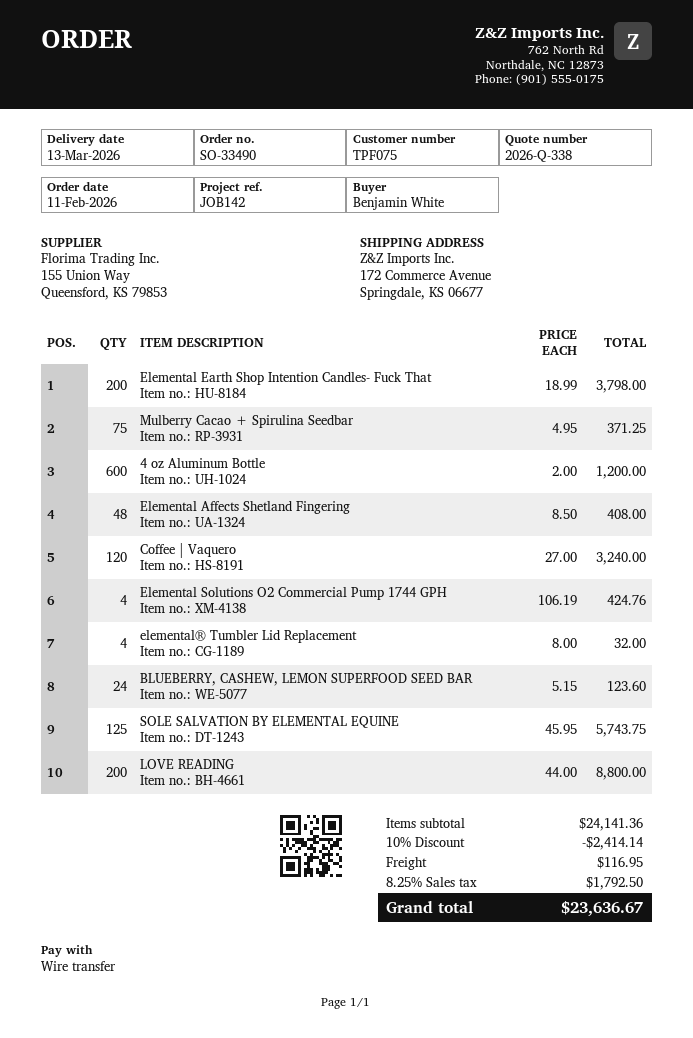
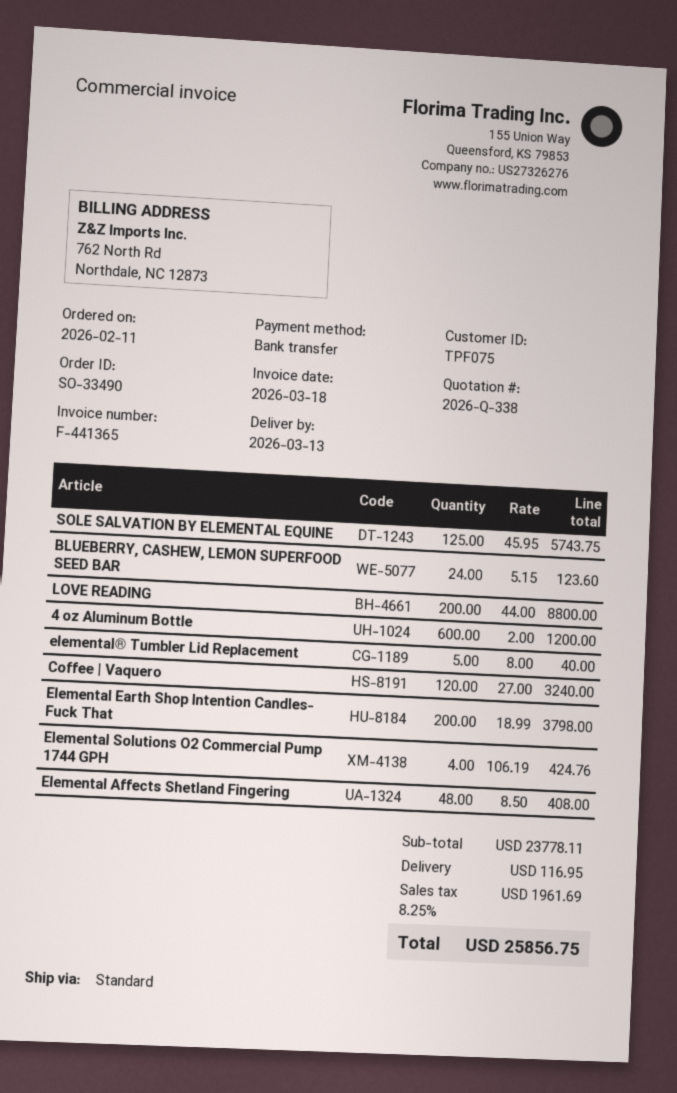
Mulberry Cacao + Spirulina Seedbar: 75 x 4.95 = 371.25 -> none
elemental® Tumbler Lid Replacement: 4 x 8.00 = 32.00 -> 5 x 8.00 = 40.00
subtotal: 24141.36 -> 23778.11
discount: 10% = 2414.14 -> none
tax: 8.25% = 1792.50 -> 8.25% = 1961.69
total: 23636.67 -> 25856.75

